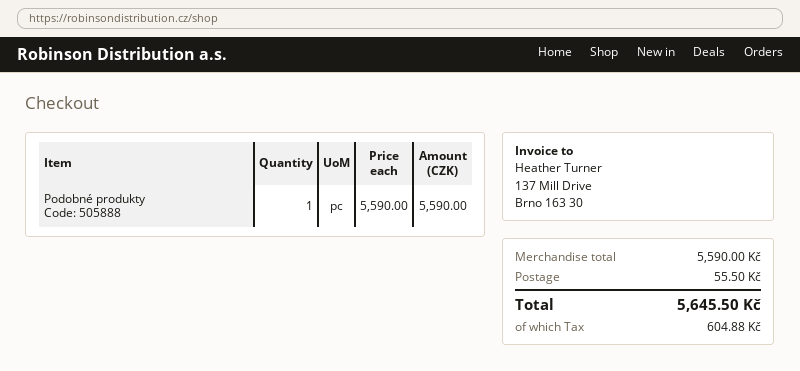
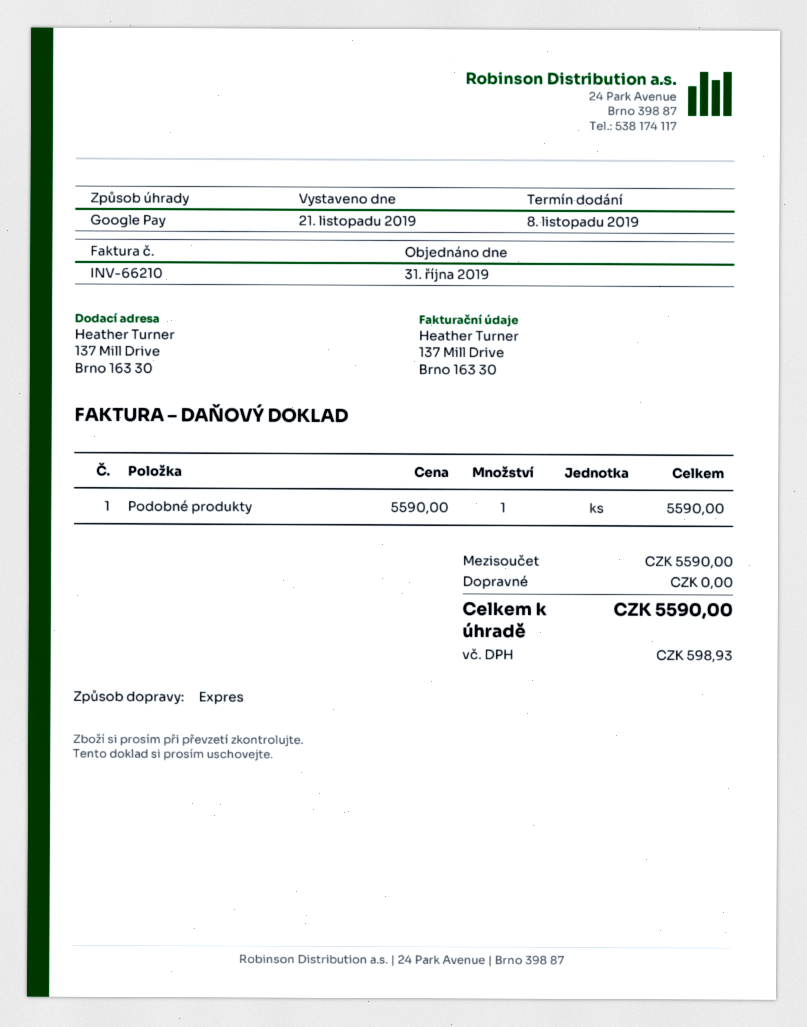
shipping: 55.50 -> 0.00
tax: 604.88 -> 598.93
total: 5645.50 -> 5590.00

